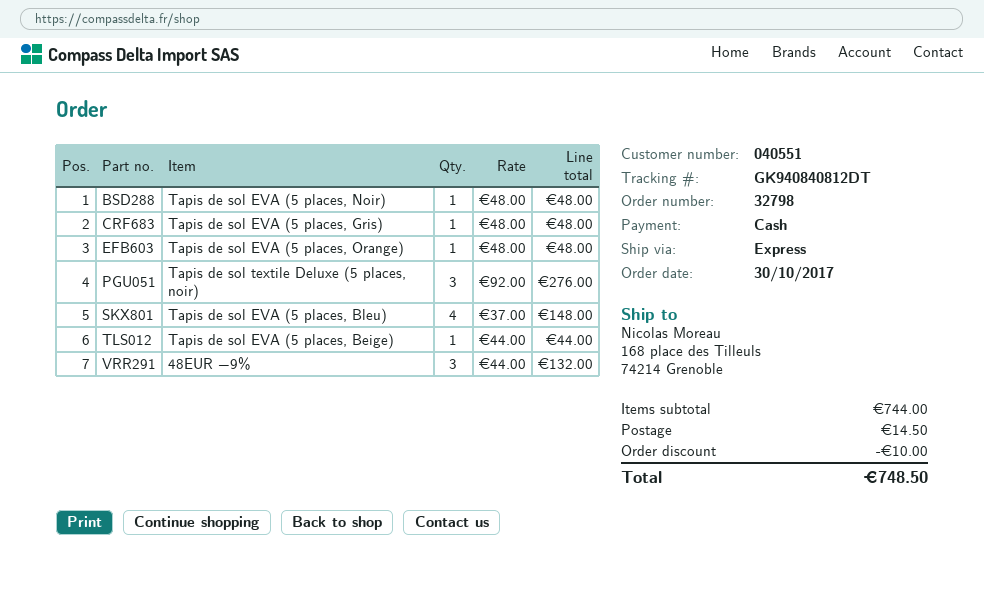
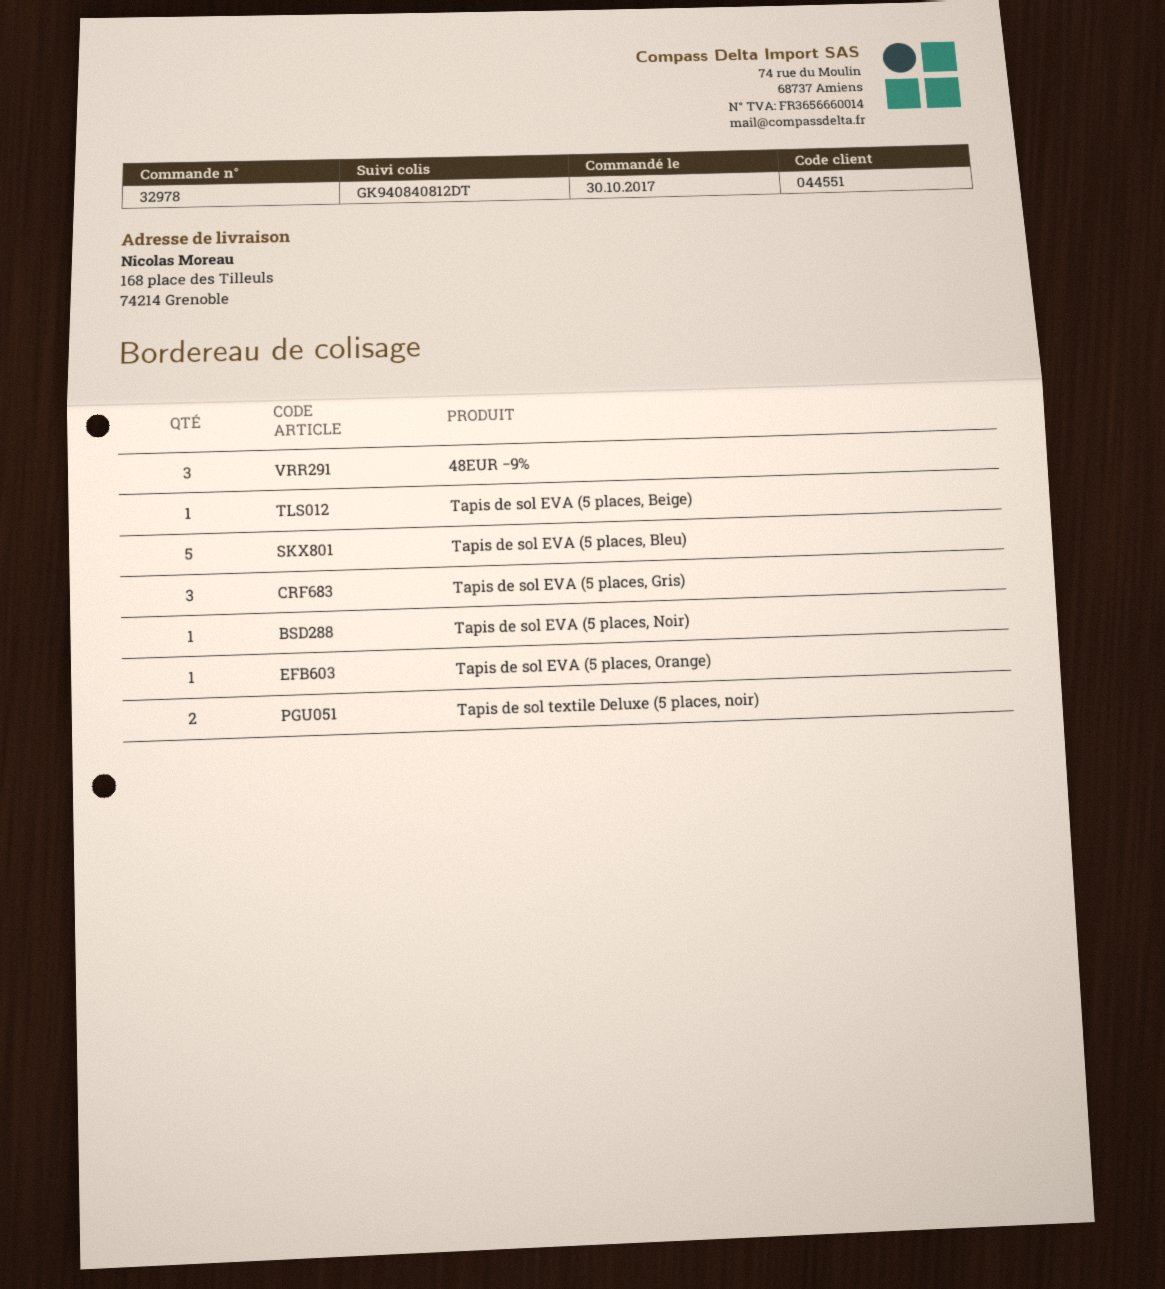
order number: 32798 -> 32978
customer number: 040551 -> 044551
Tapis de sol EVA (5 places, Gris): 1 -> 3
Tapis de sol textile Deluxe (5 places, noir): 3 -> 2
Tapis de sol EVA (5 places, Bleu): 4 -> 5

